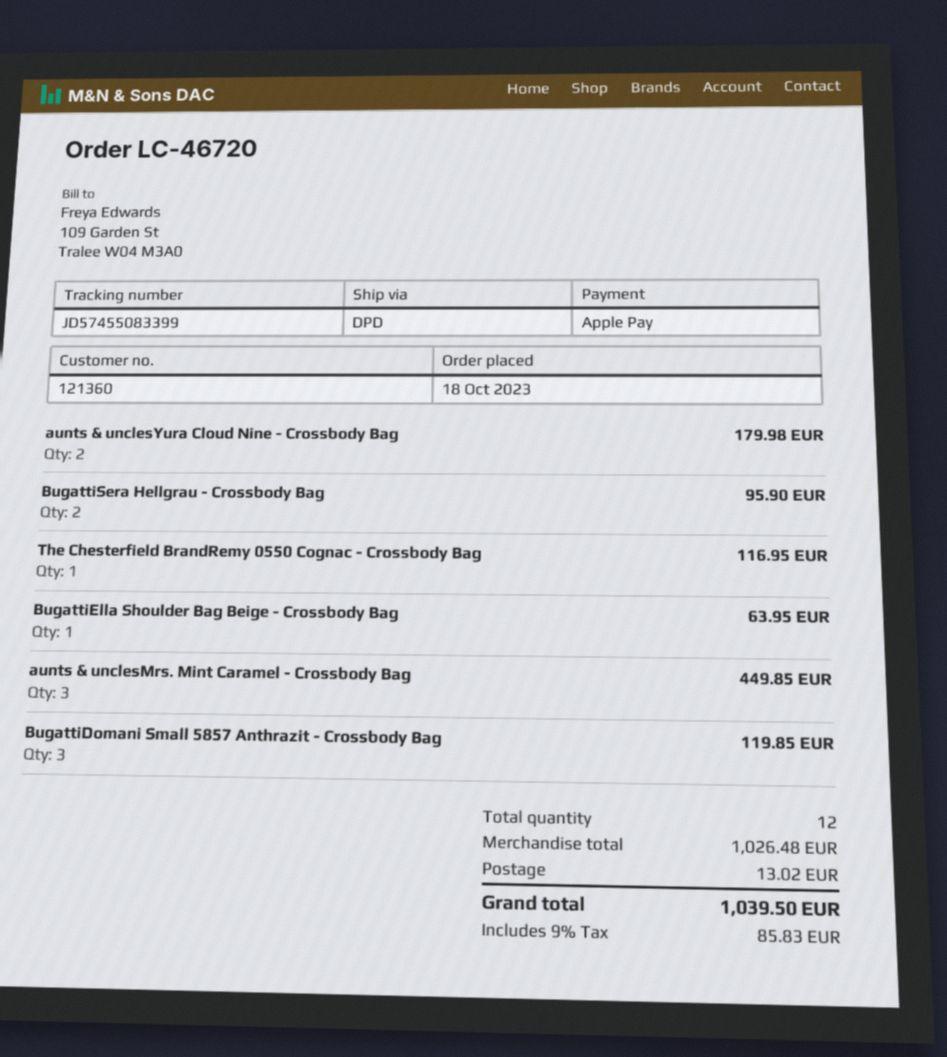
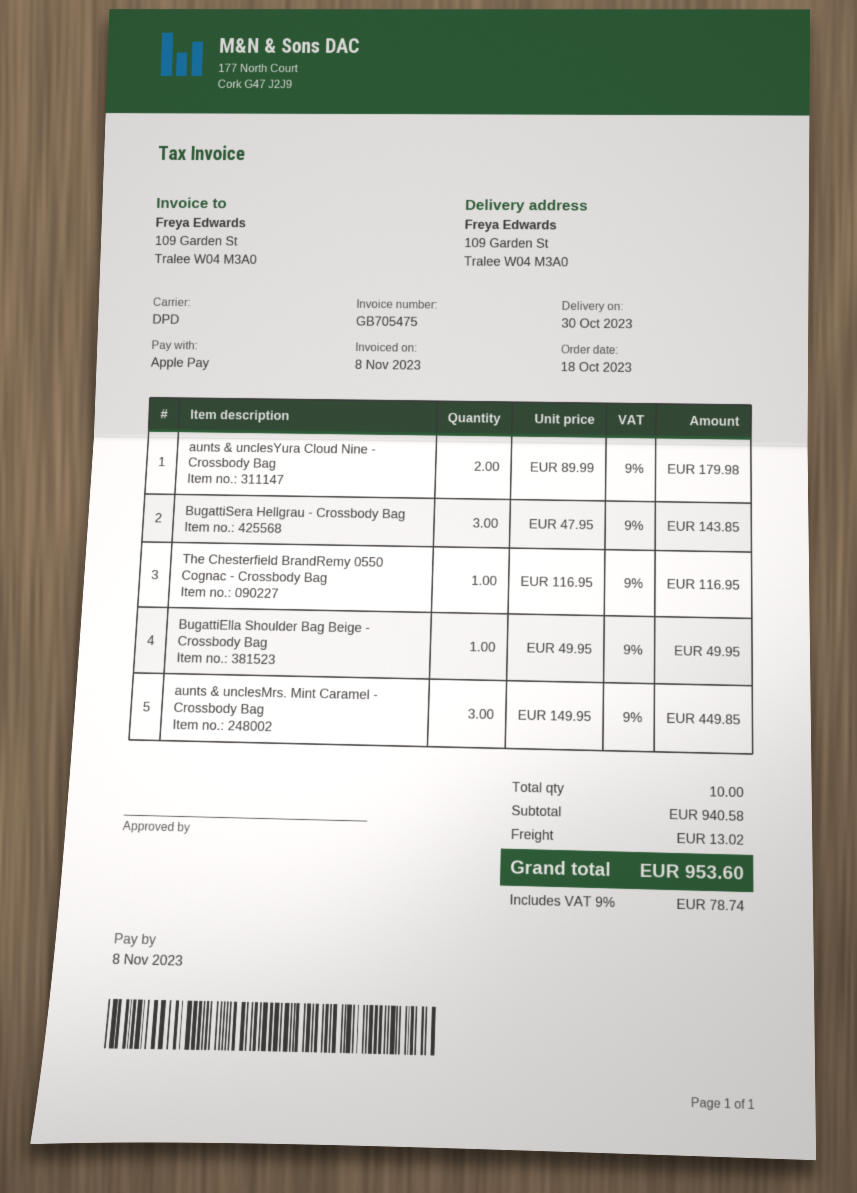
BugattiSera Hellgrau - Crossbody Bag: 2 for 95.90 -> 3 for 143.85
BugattiElla Shoulder Bag Beige - Crossbody Bag: 1 for 63.95 -> 1 for 49.95
BugattiDomani Small 5857 Anthrazit - Crossbody Bag: 3 for 119.85 -> none
total quantity: 12 -> 10
subtotal: 1026.48 -> 940.58
tax: 9% = 85.83 -> 9% = 78.74
total: 1039.50 -> 953.60

